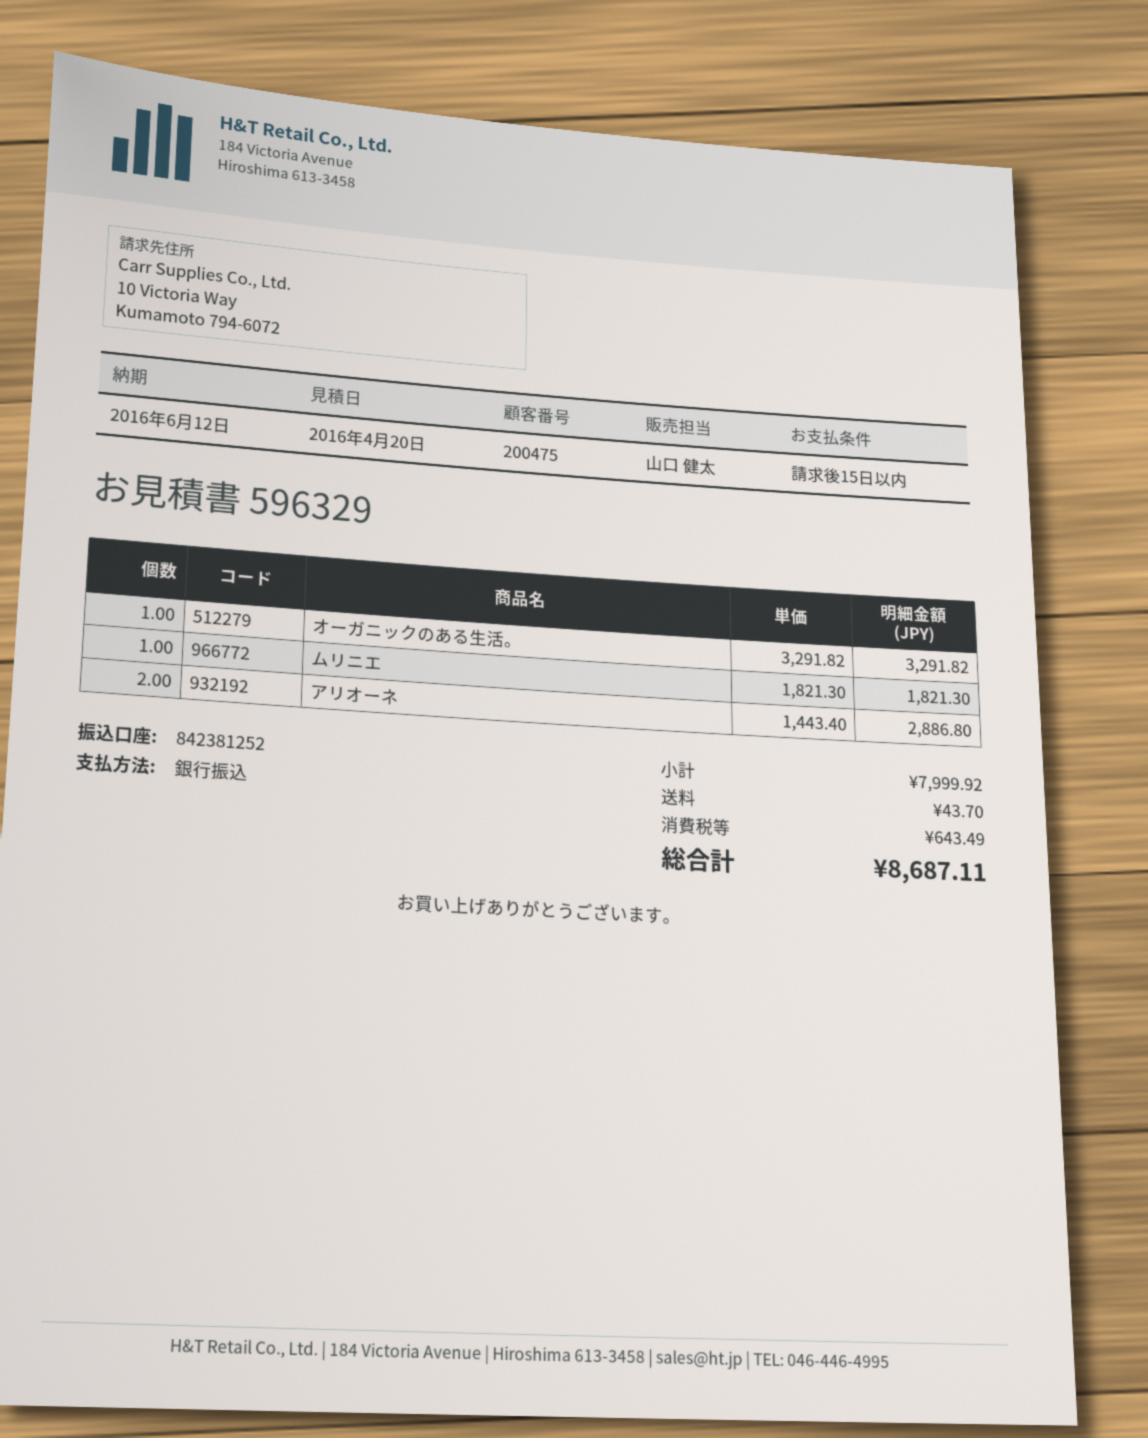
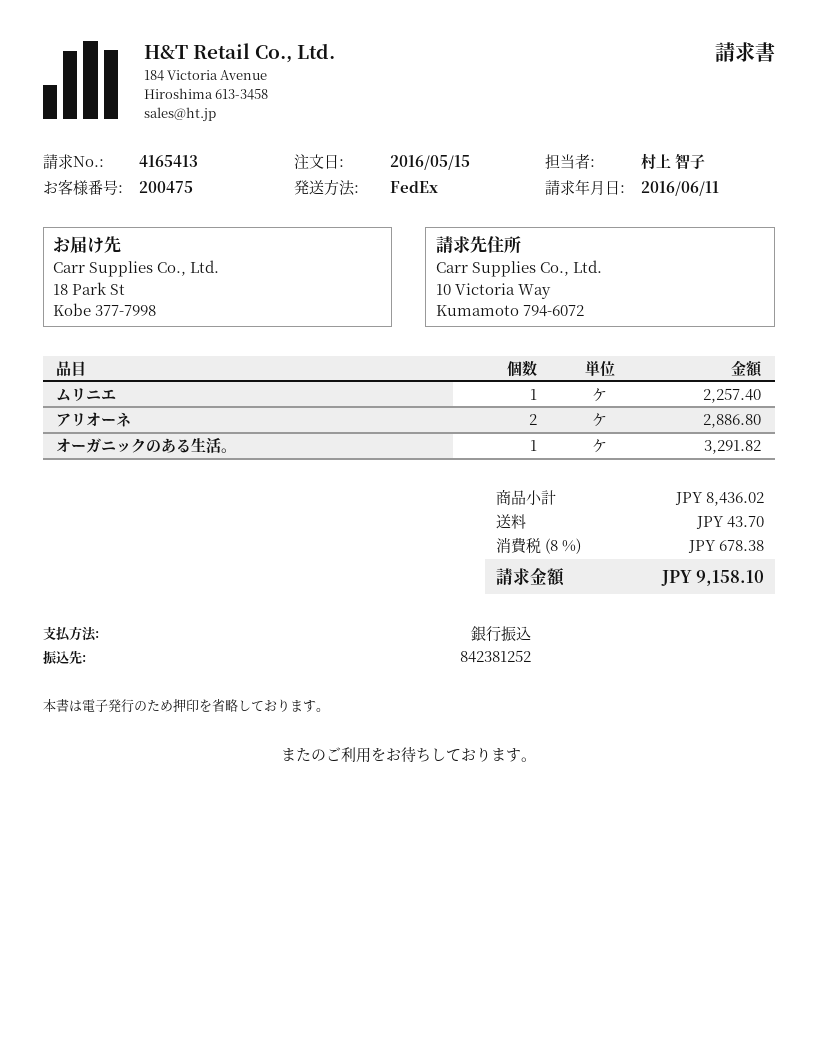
sales rep: 山口 健太 -> 村上 智子
ムリニエ: 1 for 1821.30 -> 1 for 2257.40
subtotal: 7999.92 -> 8436.02
tax: 643.49 -> 678.38
total: 8687.11 -> 9158.10

